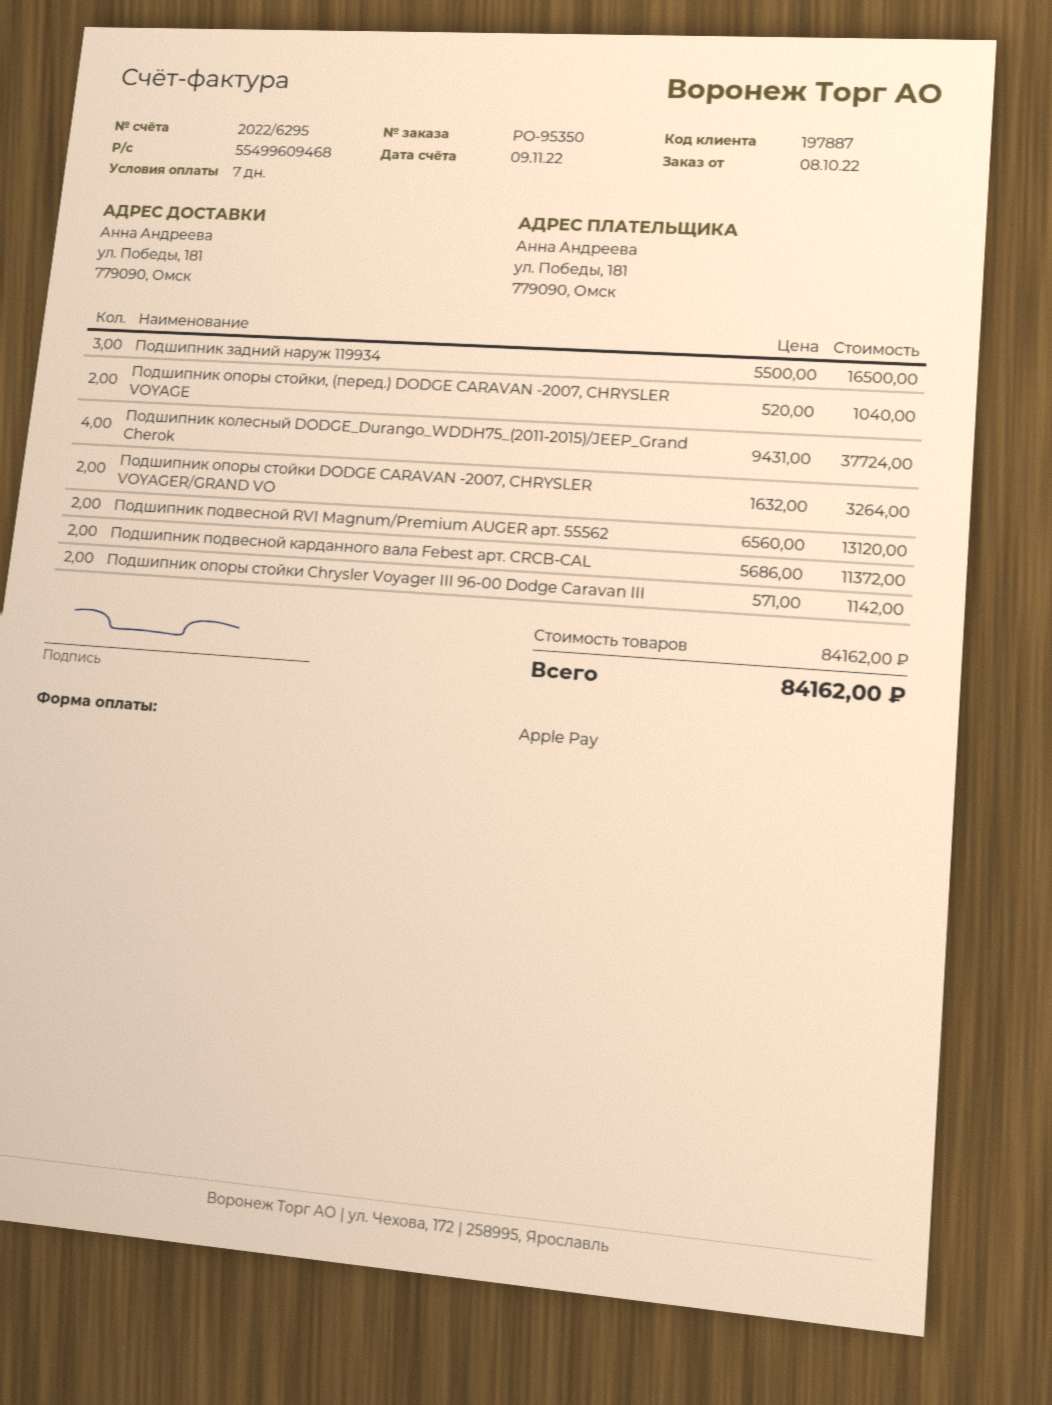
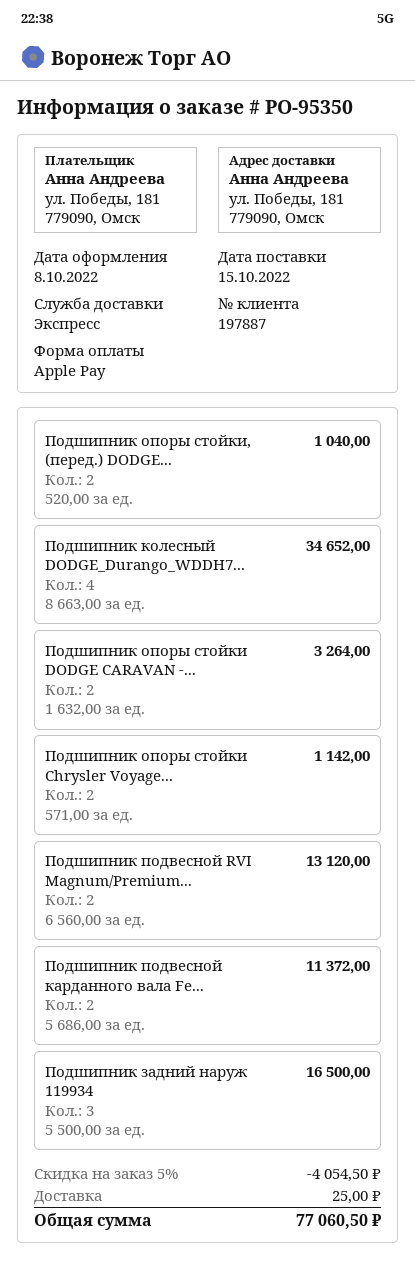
Подшипник колесный DODGE_Durango_WDDH75_(2011-2015)/JEEP_Grand Cherok: 4 x 9431.00 = 37724.00 -> 4 x 8663.00 = 34652.00
discount: none -> 5% = 4054.50
shipping: none -> 25.00
total: 84162.00 -> 77060.50

